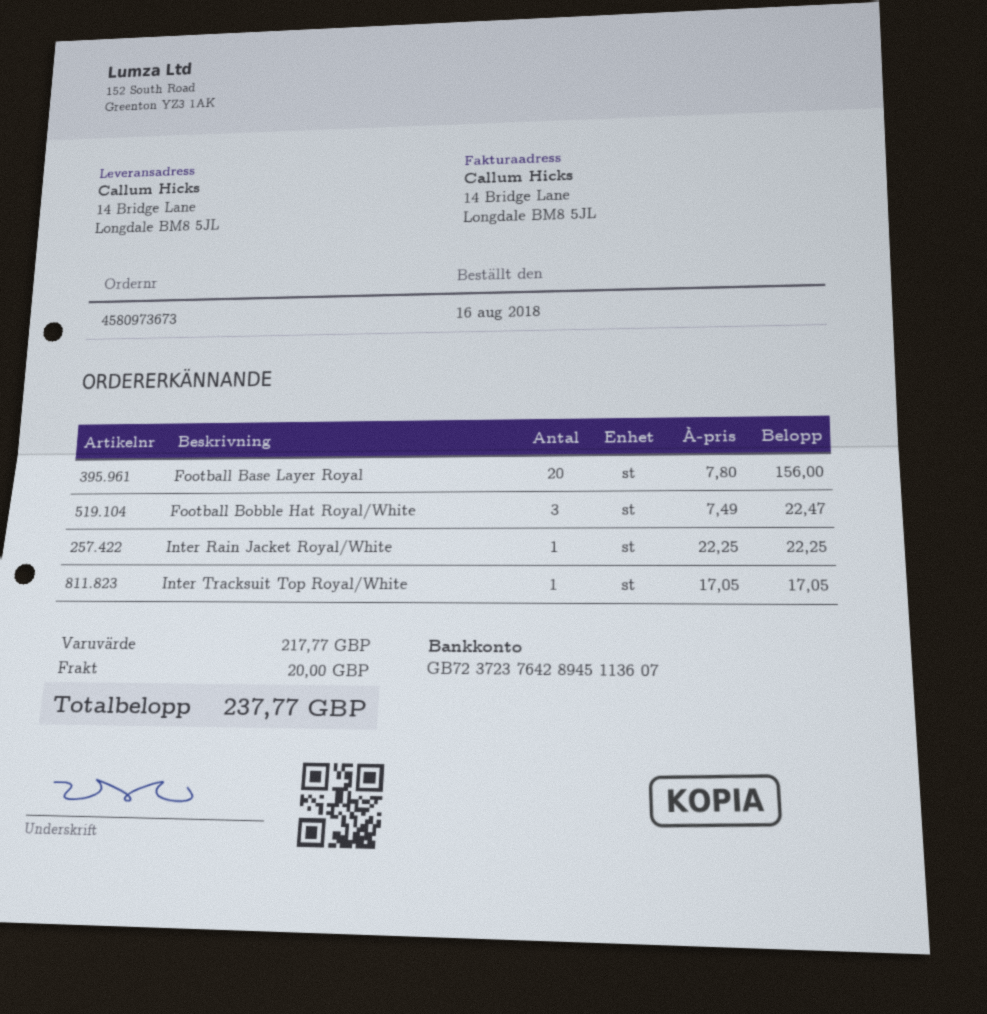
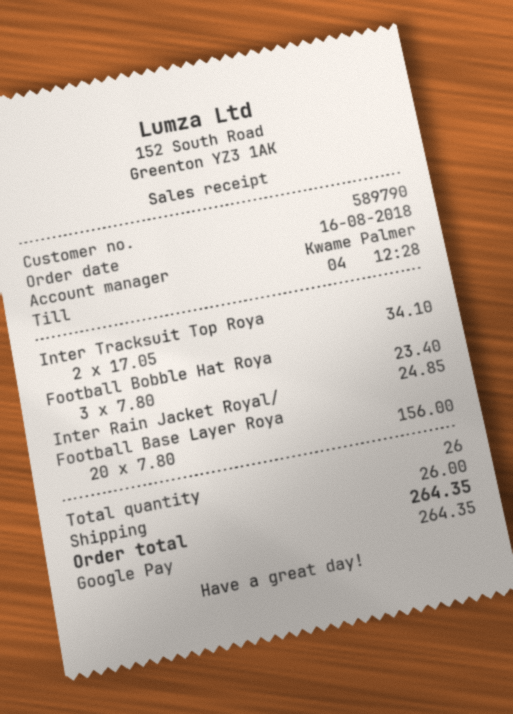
Football Bobble Hat Royal/White: 3 x 7.49 = 22.47 -> 3 x 7.80 = 23.40
Inter Rain Jacket Royal/White: 1 x 22.25 = 22.25 -> 1 x 24.85 = 24.85
Inter Tracksuit Top Royal/White: 1 x 17.05 = 17.05 -> 2 x 17.05 = 34.10
shipping: 20.00 -> 26.00
total: 237.77 -> 264.35

